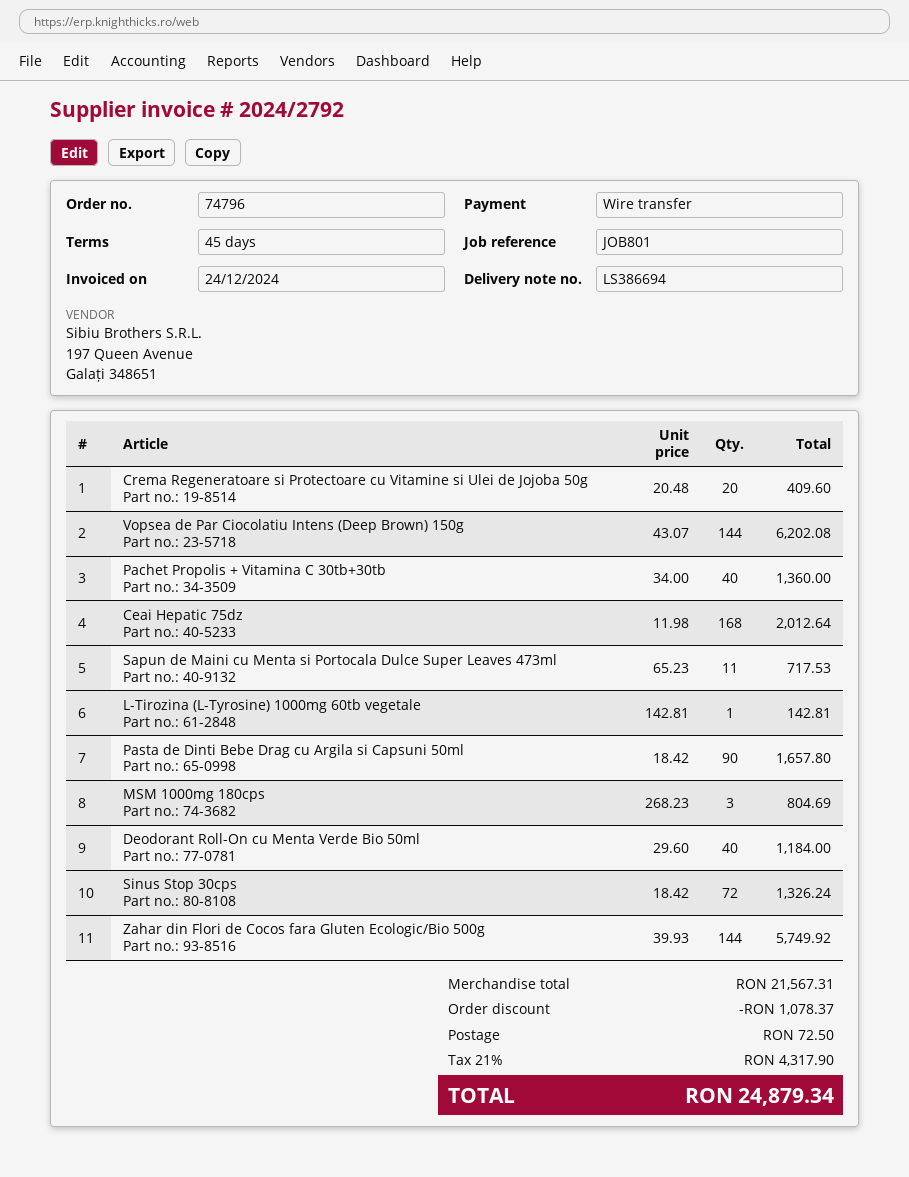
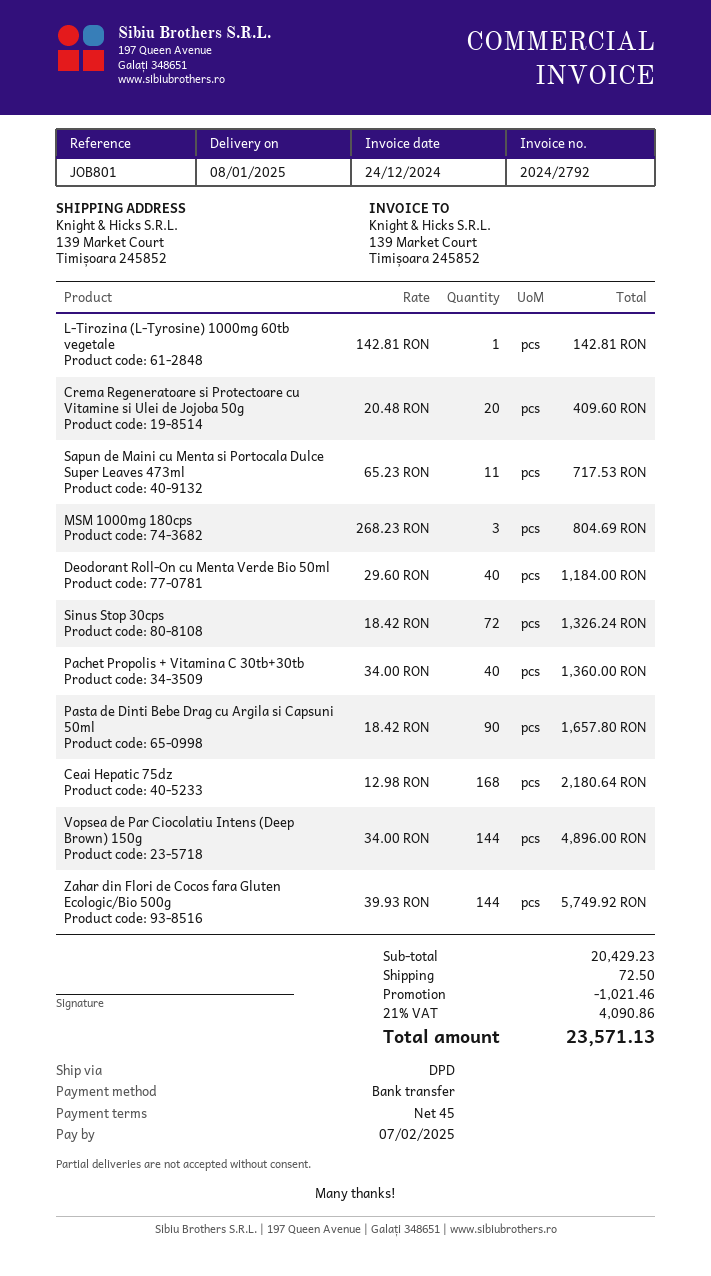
Vopsea de Par Ciocolatiu Intens (Deep Brown) 150g: 144 x 43.07 = 6202.08 -> 144 x 34.00 = 4896.00
Ceai Hepatic 75dz: 168 x 11.98 = 2012.64 -> 168 x 12.98 = 2180.64
subtotal: 21567.31 -> 20429.23
discount: 1078.37 -> 1021.46
tax: 21% = 4317.90 -> 21% = 4090.86
total: 24879.34 -> 23571.13

